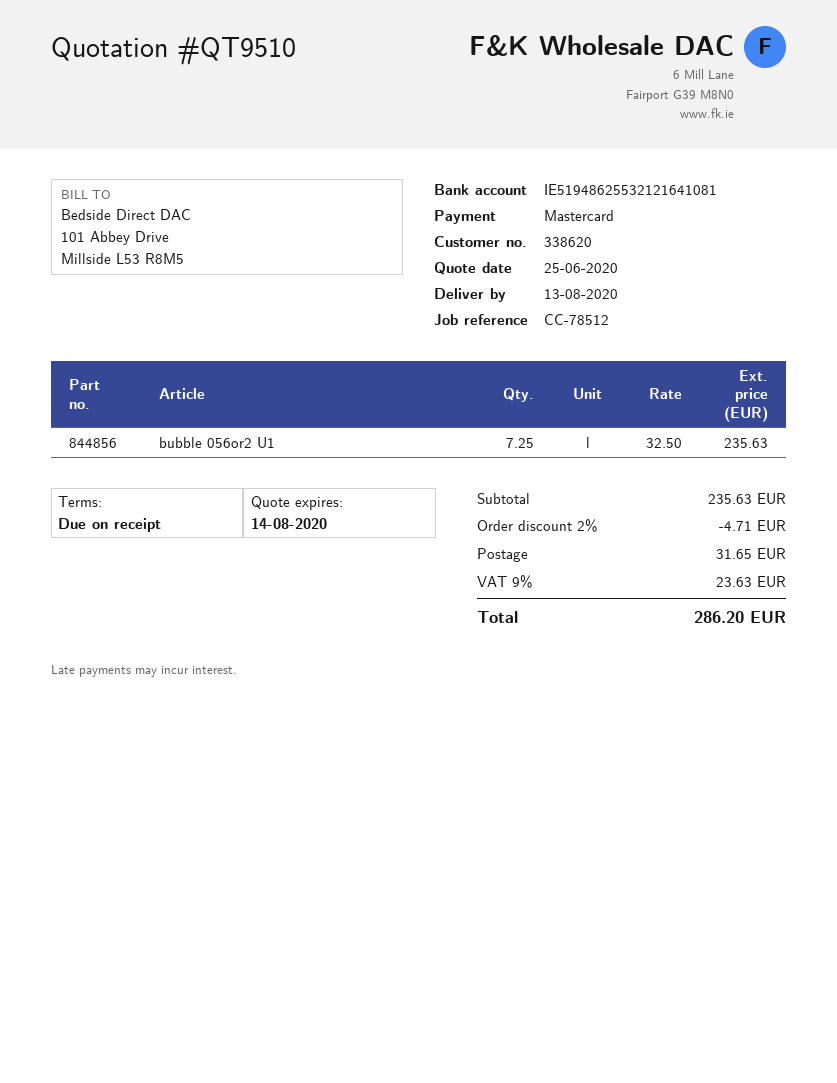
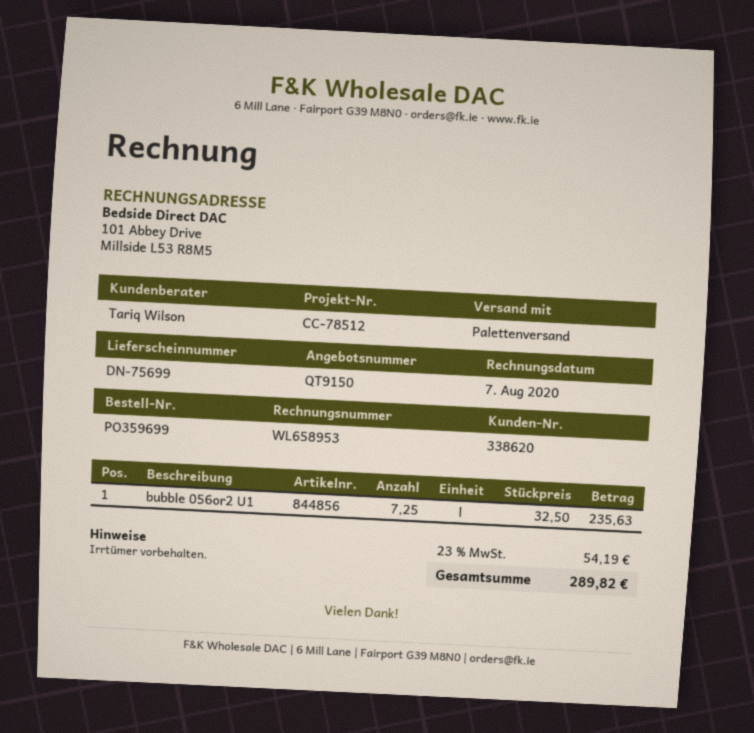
quote number: QT9510 -> QT9150
discount: 2% = 4.71 -> none
shipping: 31.65 -> none
tax: 9% = 23.63 -> 23% = 54.19
total: 286.20 -> 289.82

